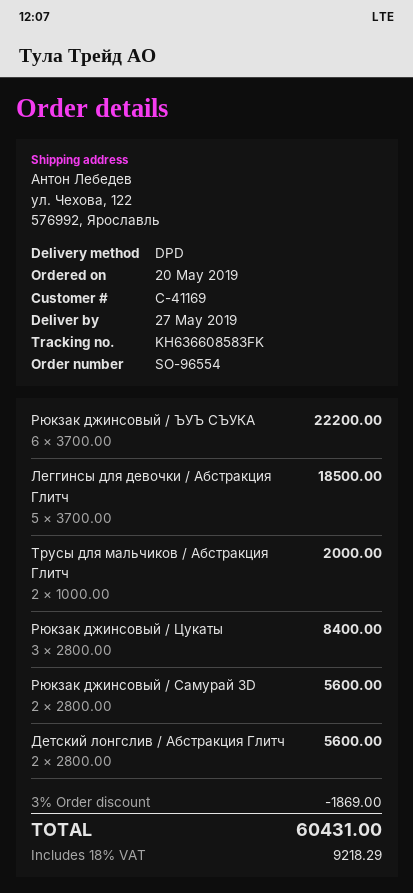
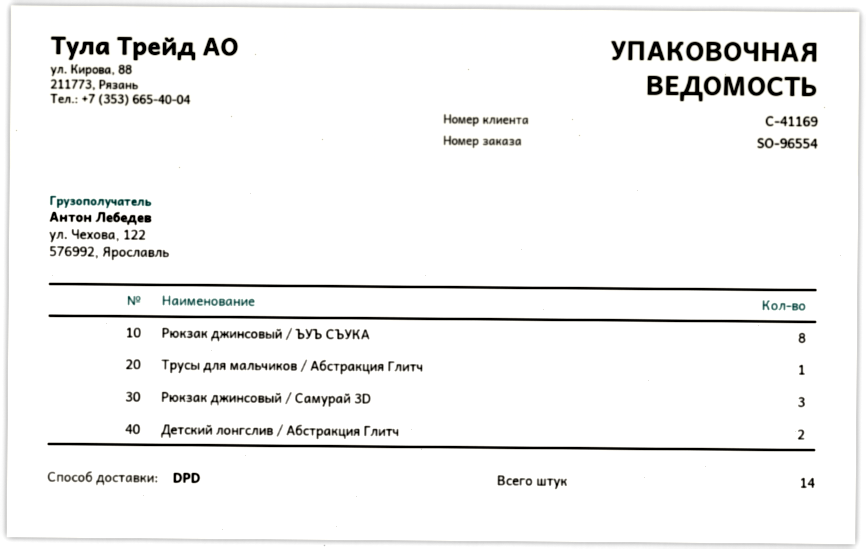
Рюкзак джинсовый / ЪУЪ СЪУКА: 6 -> 8
Леггинсы для девочки / Абстракция Глитч: 5 -> none
Трусы для мальчиков / Абстракция Глитч: 2 -> 1
Рюкзак джинсовый / Цукаты: 3 -> none
Рюкзак джинсовый / Самурай 3D: 2 -> 3

